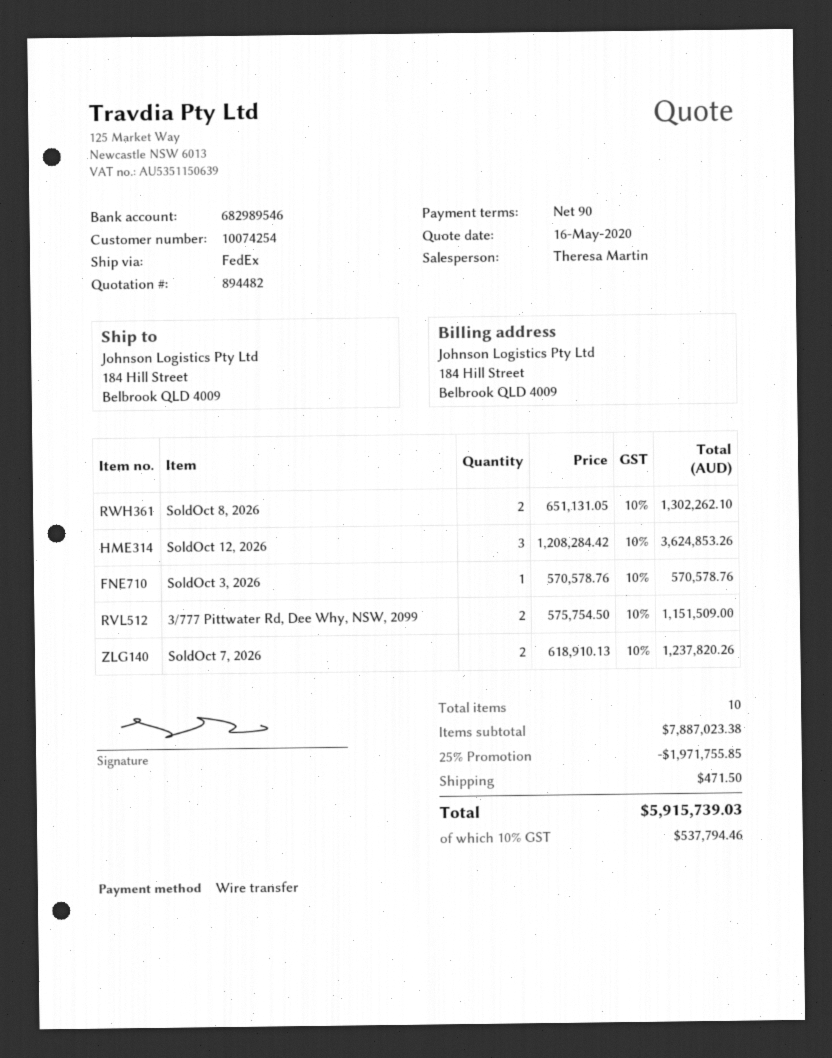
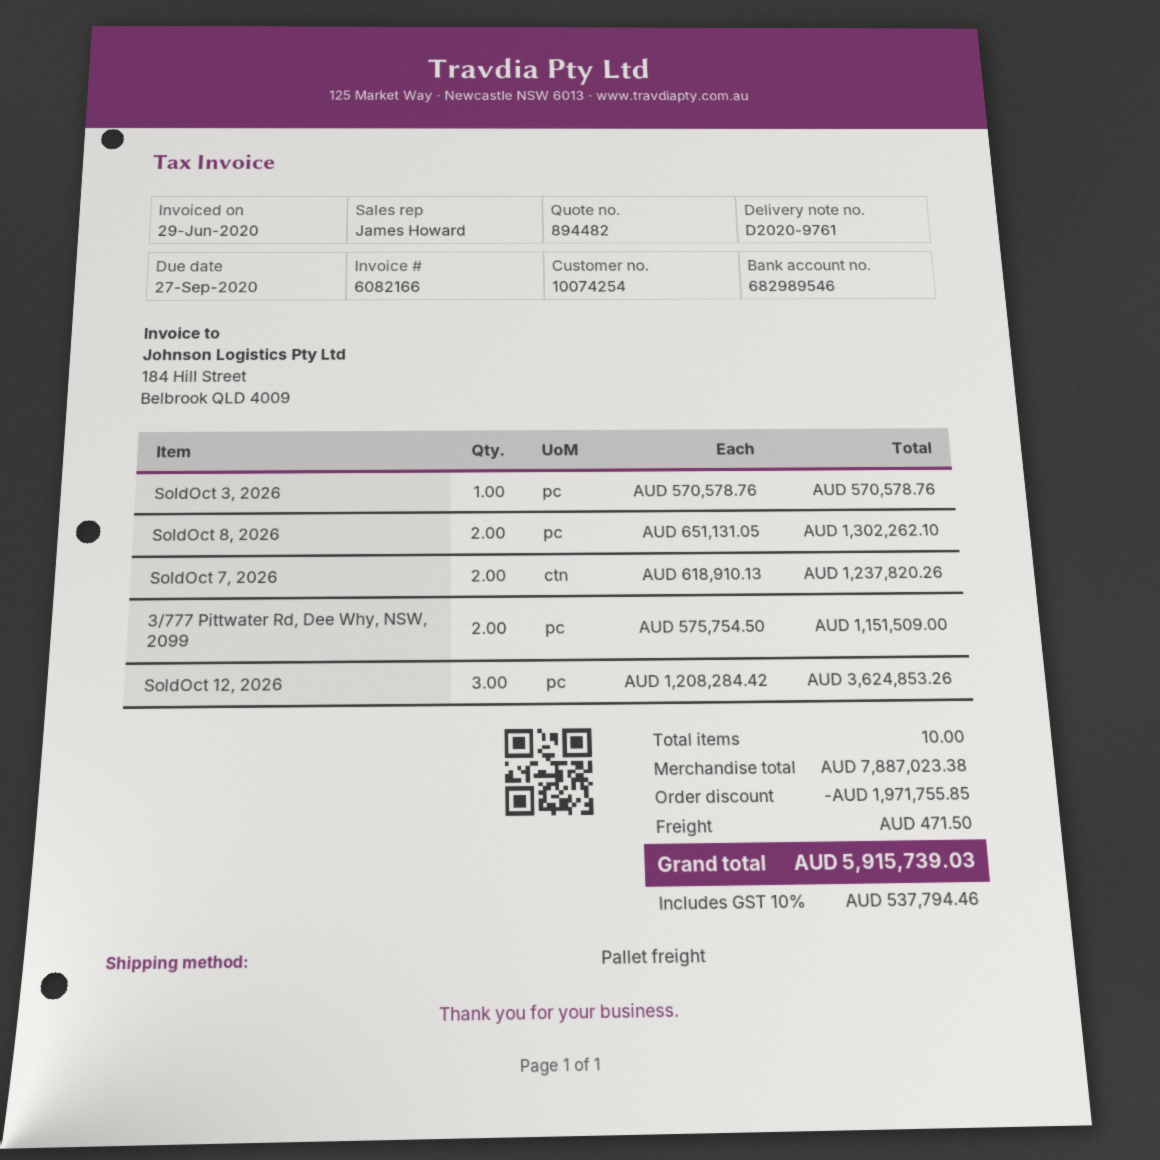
sales rep: Theresa Martin -> James Howard
shipping method: FedEx -> pallet freight

